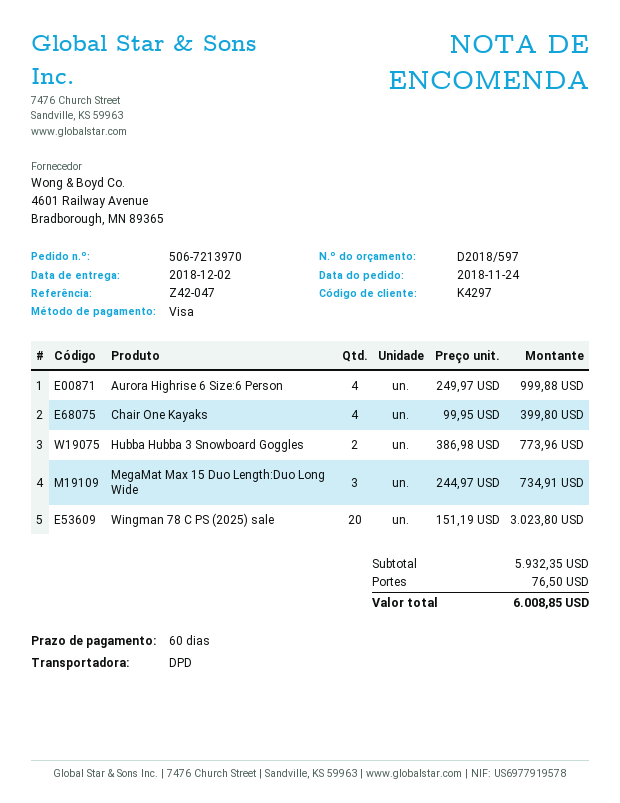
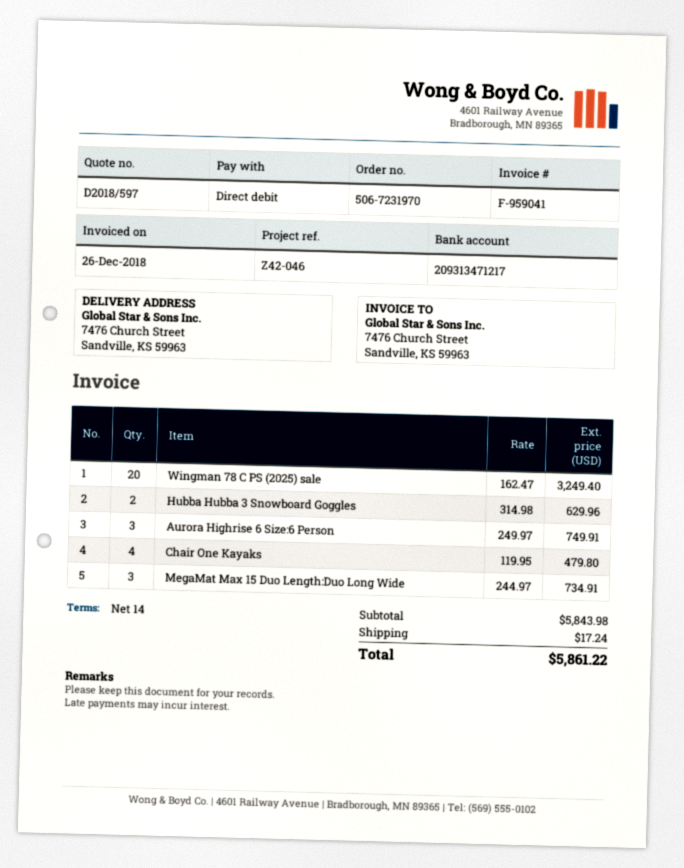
order number: 506-7213970 -> 506-7231970
payment terms: 60 days -> 14 days
reference: Z42-047 -> Z42-046
payment method: Visa -> direct debit
Aurora Highrise 6 Size:6 Person: 4 x 249.97 = 999.88 -> 3 x 249.97 = 749.91
Chair One Kayaks: 4 x 99.95 = 399.80 -> 4 x 119.95 = 479.80
Hubba Hubba 3 Snowboard Goggles: 2 x 386.98 = 773.96 -> 2 x 314.98 = 629.96
Wingman 78 C PS (2025) sale: 20 x 151.19 = 3023.80 -> 20 x 162.47 = 3249.40
subtotal: 5932.35 -> 5843.98
shipping: 76.50 -> 17.24
total: 6008.85 -> 5861.22

